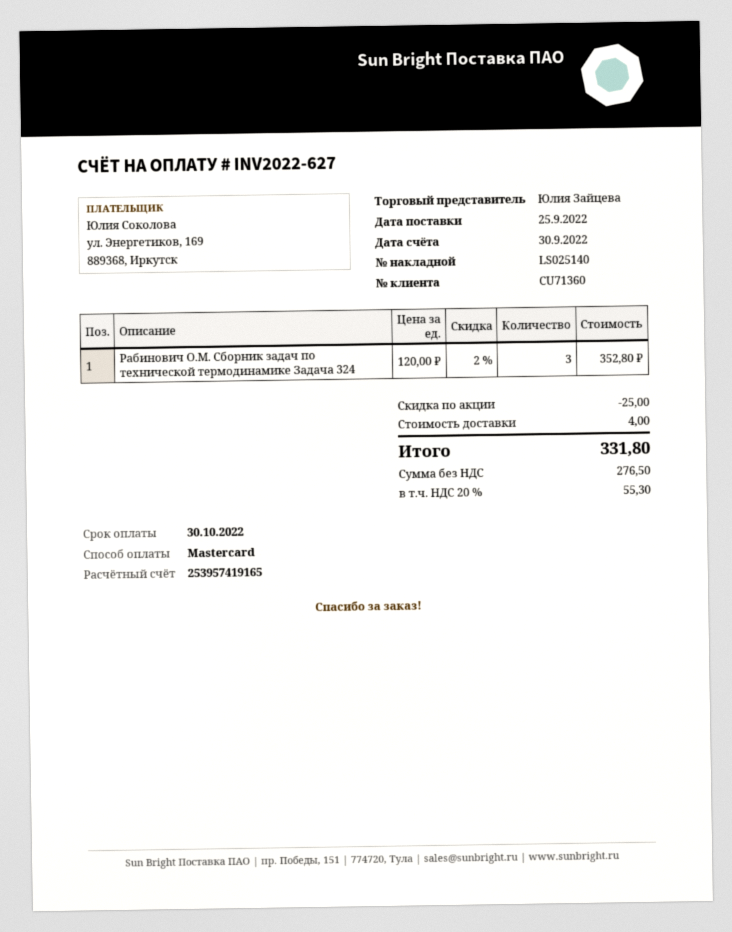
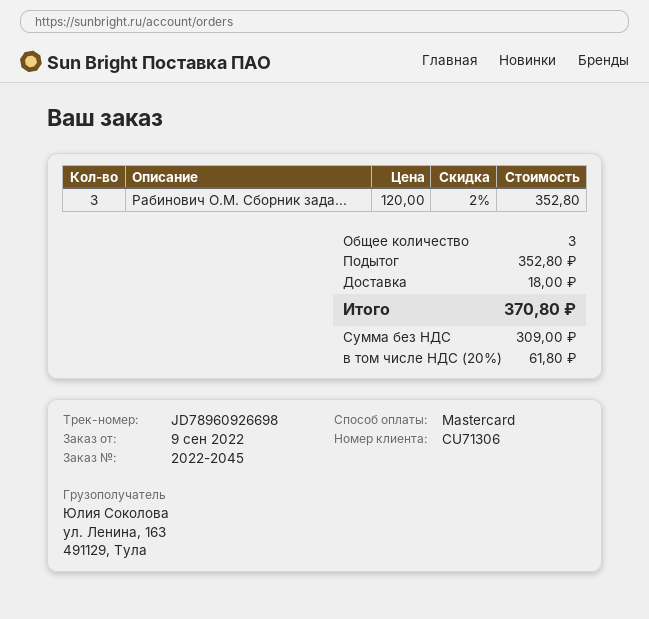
customer number: CU71360 -> CU71306
discount: 25.00 -> none
shipping: 4.00 -> 18.00
net: 276.50 -> 309.00
tax: 20% = 55.30 -> 20% = 61.80
total: 331.80 -> 370.80

